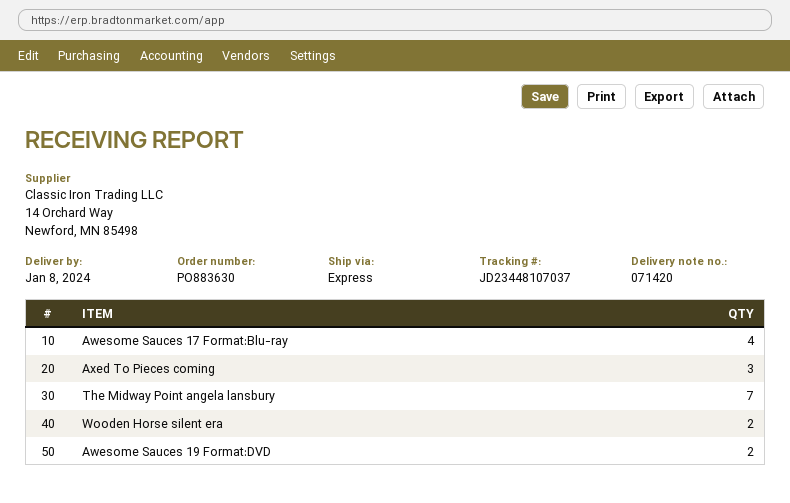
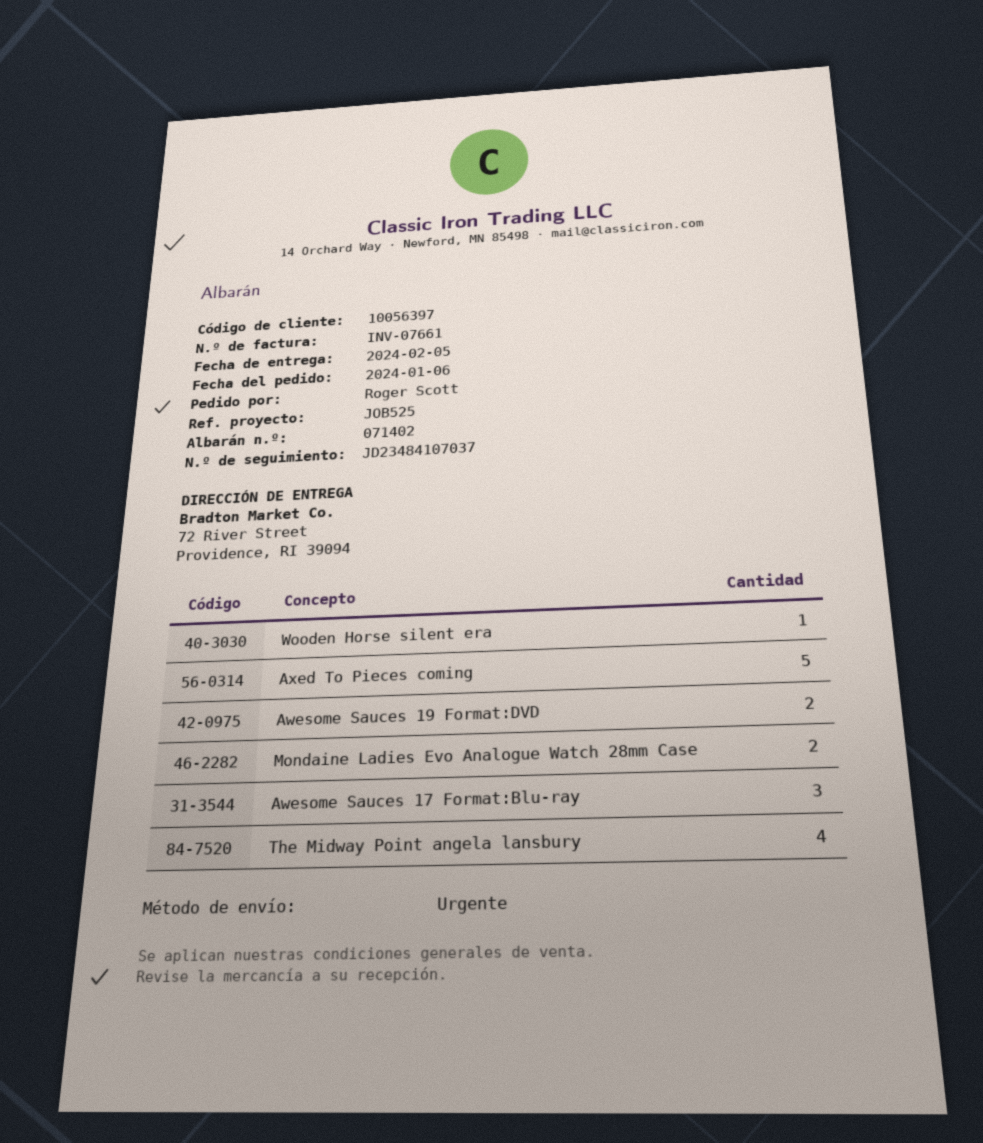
delivery note number: 071420 -> 071402
delivery date: 2024-01-08 -> 2024-02-05
tracking number: JD23448107037 -> JD23484107037
Awesome Sauces 17 Format:Blu-ray: 4 -> 3
Axed To Pieces coming: 3 -> 5
The Midway Point angela lansbury: 7 -> 4
Wooden Horse silent era: 2 -> 1
Mondaine Ladies Evo Analogue Watch 28mm Case: none -> 2

